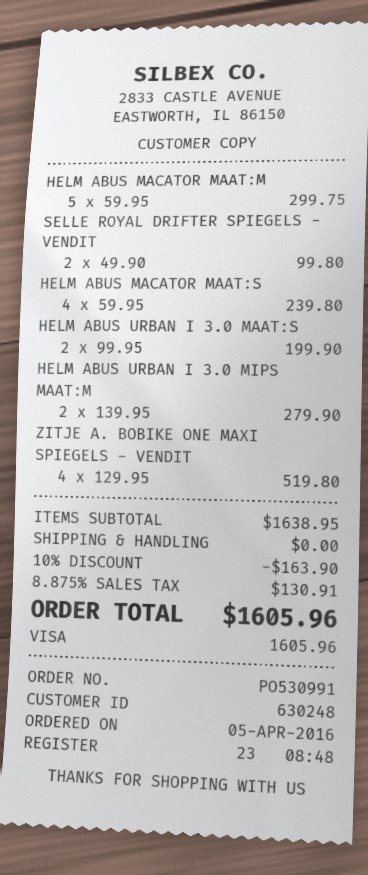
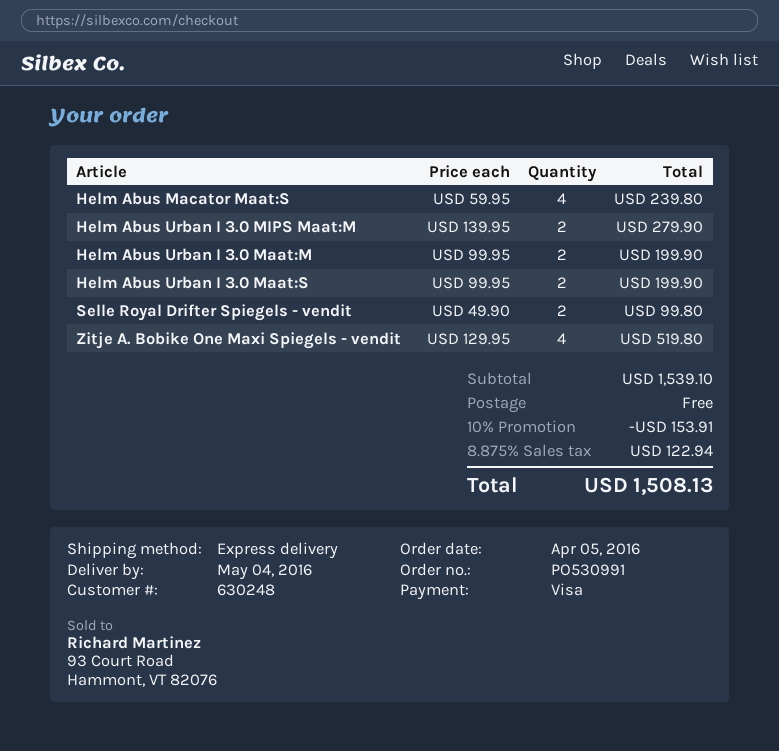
HELM ABUS MACATOR MAAT:M: 5 x 59.95 = 299.75 -> none
Helm Abus Urban I 3.0 Maat:M: none -> 2 x 99.95 = 199.90
subtotal: 1638.95 -> 1539.10
discount: 10% = 163.90 -> 10% = 153.91
tax: 8.875% = 130.91 -> 8.875% = 122.94
total: 1605.96 -> 1508.13

